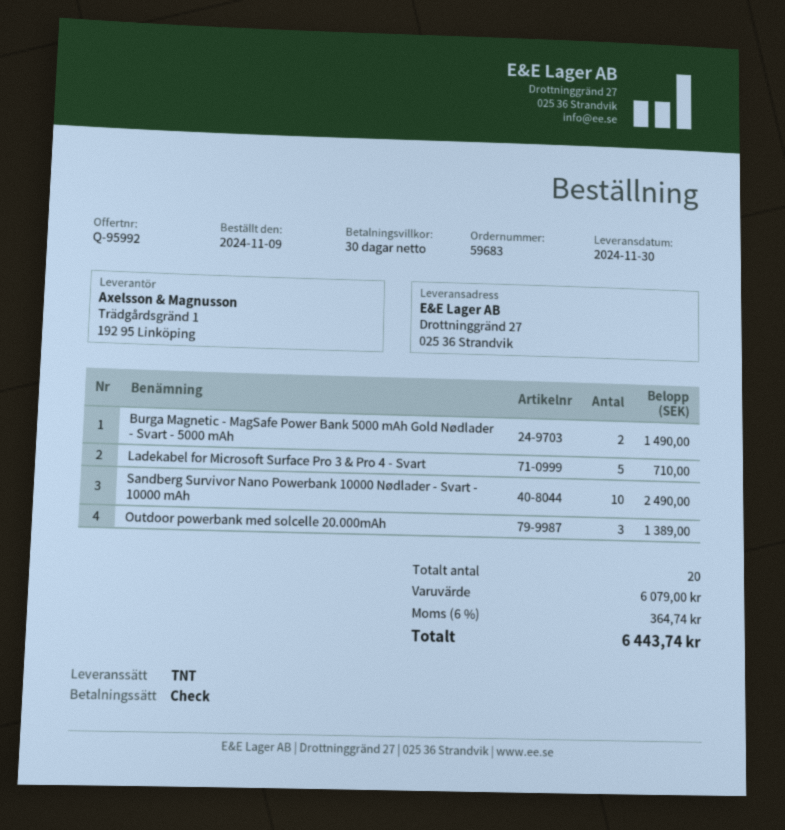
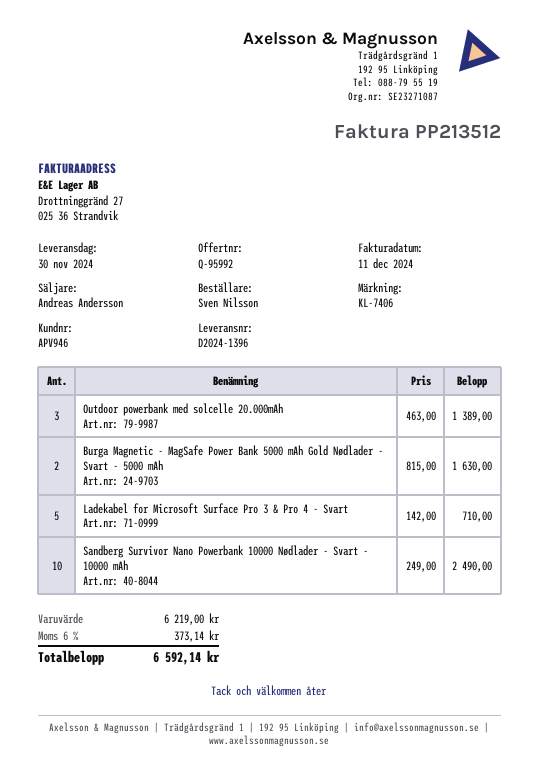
Burga Magnetic - MagSafe Power Bank 5000 mAh Gold Nødlader - Svart - 5000 mAh: 2 for 1490.00 -> 2 for 1630.00
subtotal: 6079.00 -> 6219.00
tax: 6% = 364.74 -> 6% = 373.14
total: 6443.74 -> 6592.14

